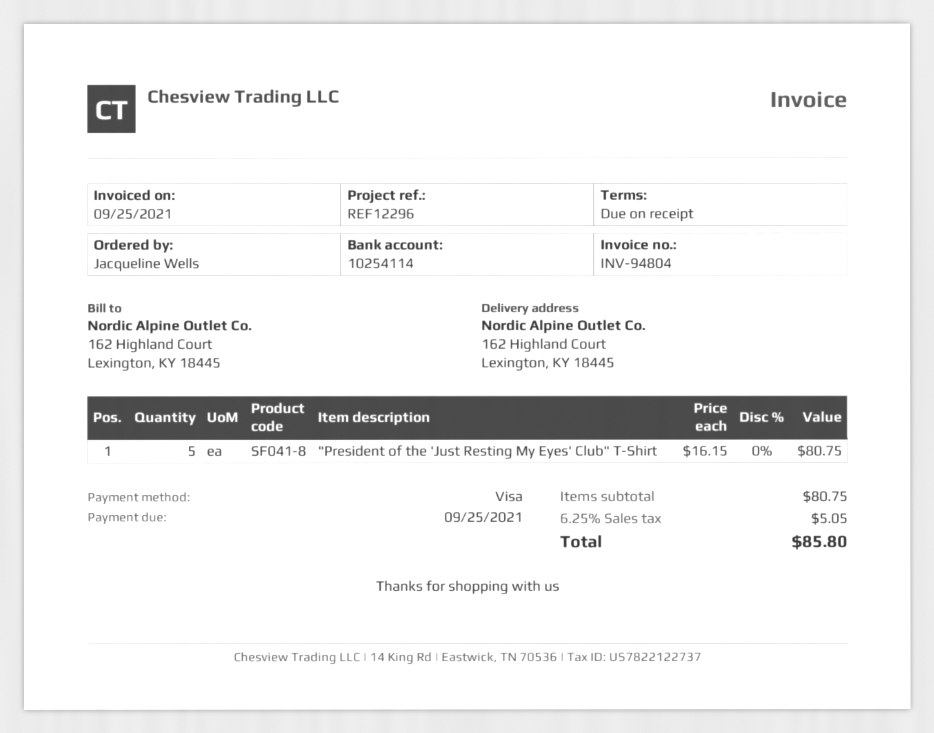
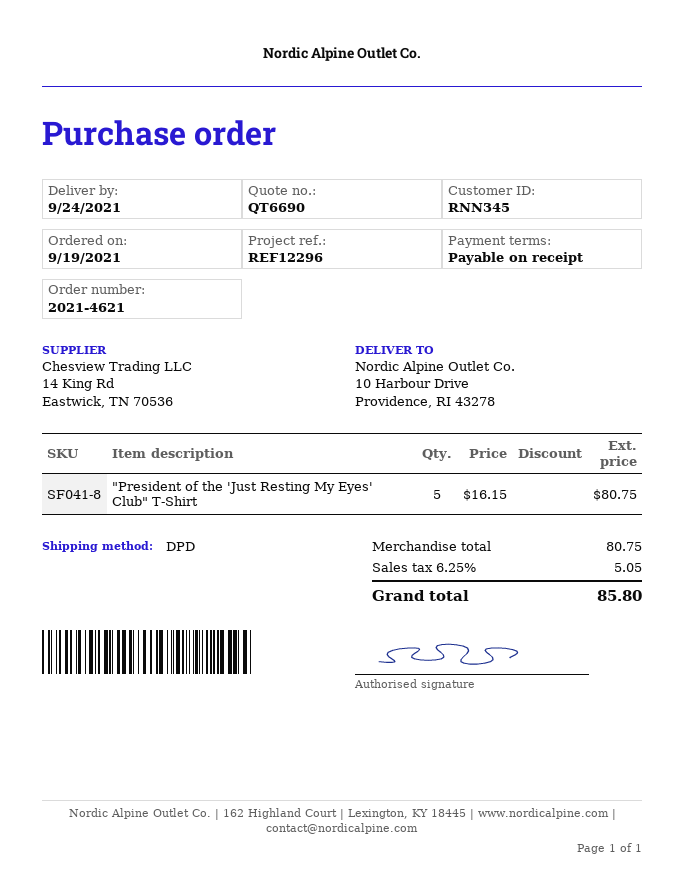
ship to: 162 Highland Court, Lexington, KY 18445 -> 10 Harbour Drive, Providence, RI 43278

